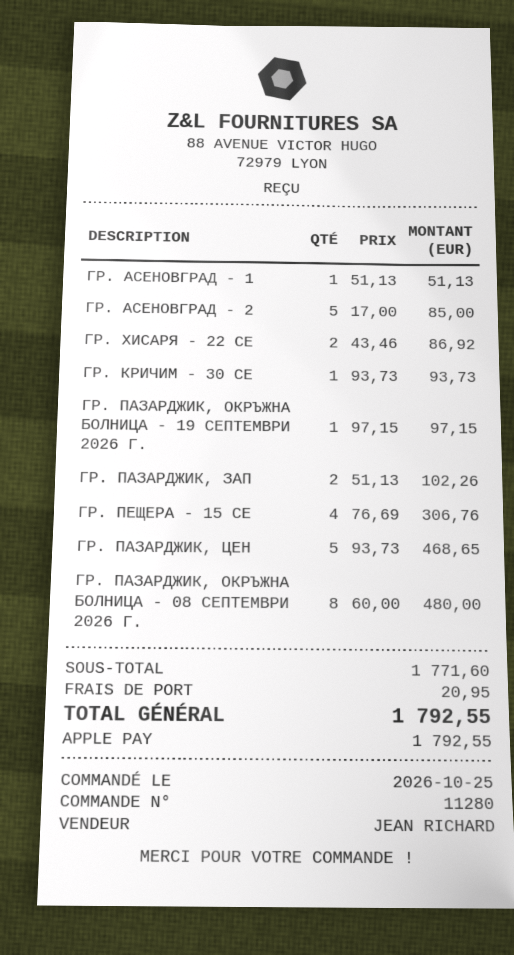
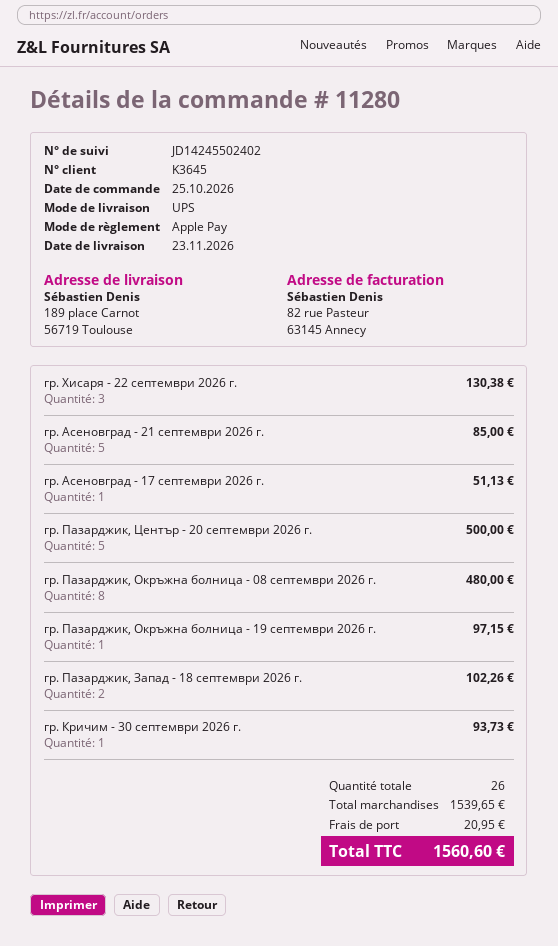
ГР. ХИСАРЯ - 22 СЕ: 2 for 86.92 -> 3 for 130.38
ГР. ПЕЩЕРА - 15 СЕ: 4 for 306.76 -> none
ГР. ПАЗАРДЖИК, ЦЕН: 5 for 468.65 -> 5 for 500.00
subtotal: 1771.60 -> 1539.65
total: 1792.55 -> 1560.60

